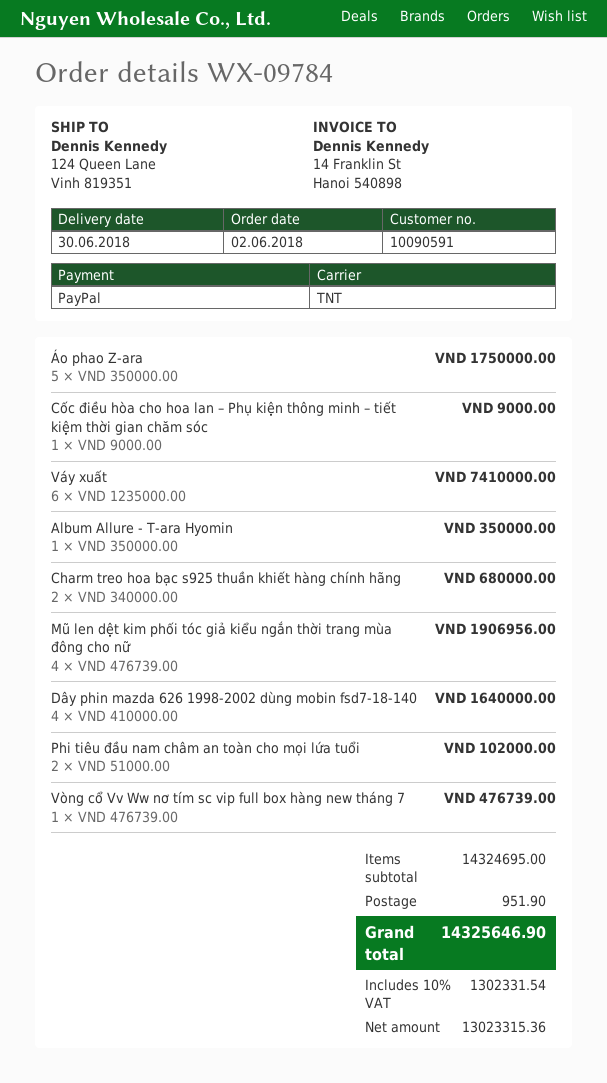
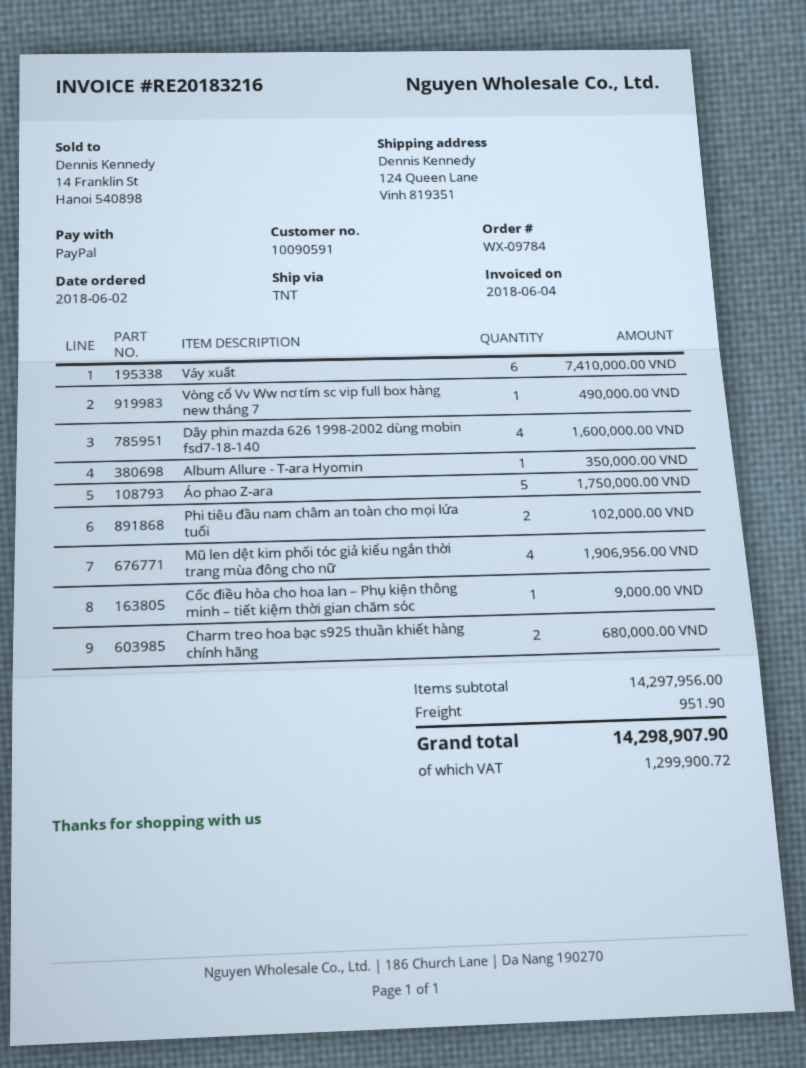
Dây phin mazda 626 1998-2002 dùng mobin fsd7-18-140: 4 for 1640000.00 -> 4 for 1600000.00
Vòng cổ Vv Ww nơ tím sc vip full box hàng new tháng 7: 1 for 476739.00 -> 1 for 490000.00
subtotal: 14324695.00 -> 14297956.00
tax: 1302331.54 -> 1299900.72
total: 14325646.90 -> 14298907.90

